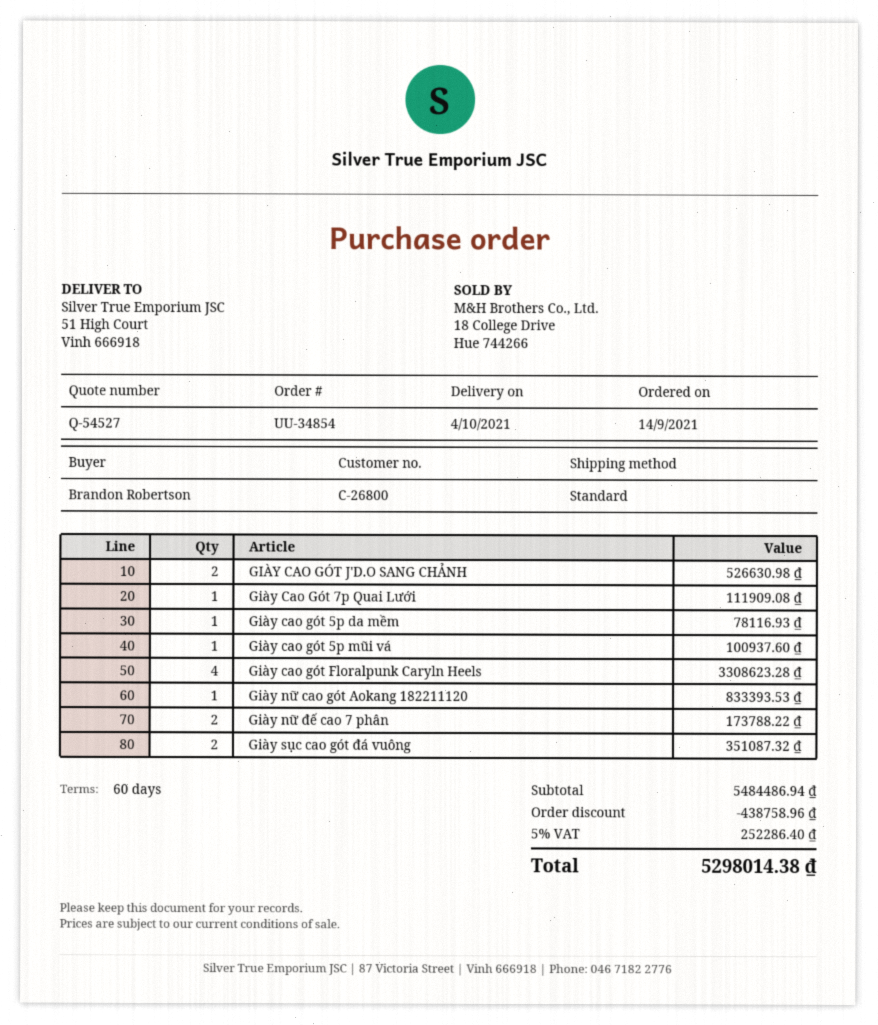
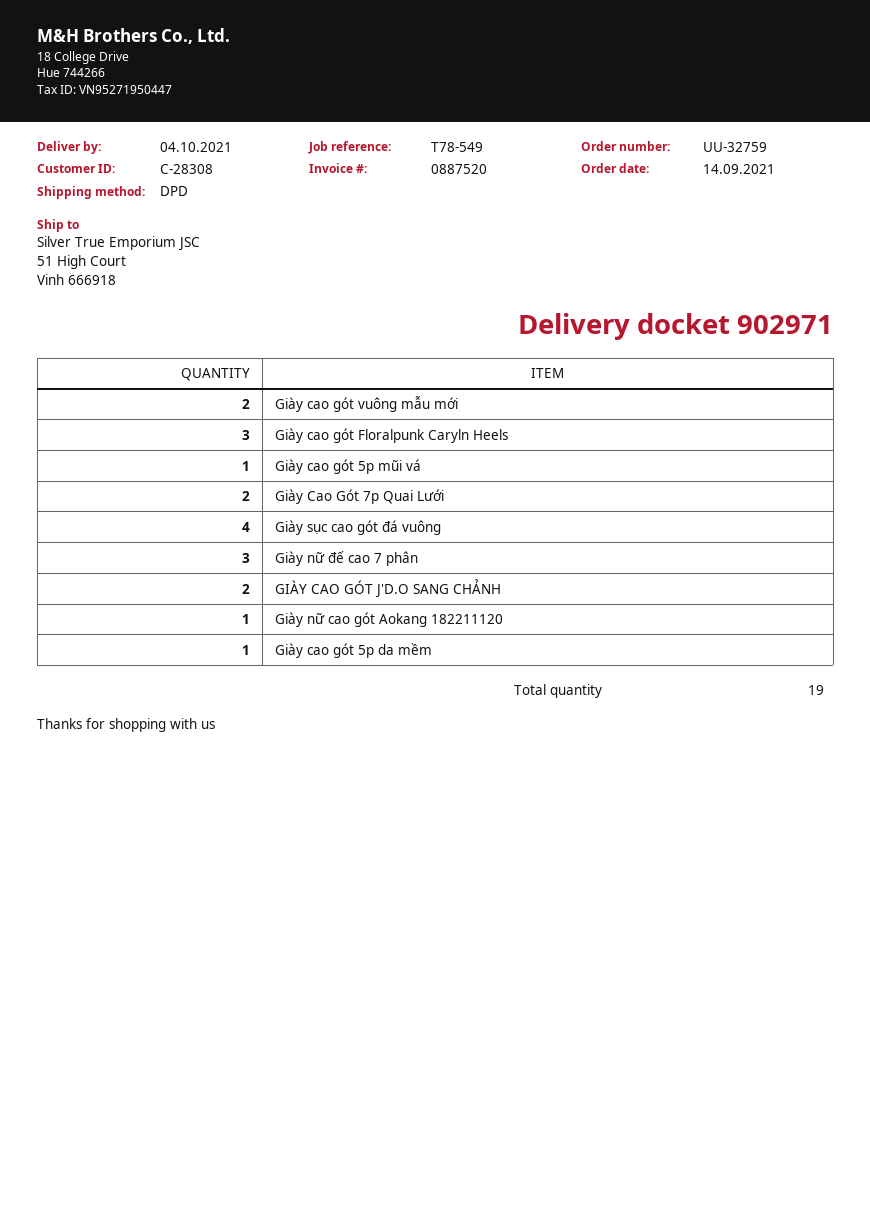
order number: UU-34854 -> UU-32759
customer number: C-26800 -> C-28308
shipping method: standard -> DPD
Giày Cao Gót 7p Quai Lưới: 1 -> 2
Giày cao gót Floralpunk Caryln Heels: 4 -> 3
Giày nữ đế cao 7 phân: 2 -> 3
Giày sục cao gót đá vuông: 2 -> 4
Giày cao gót vuông mẫu mới: none -> 2

